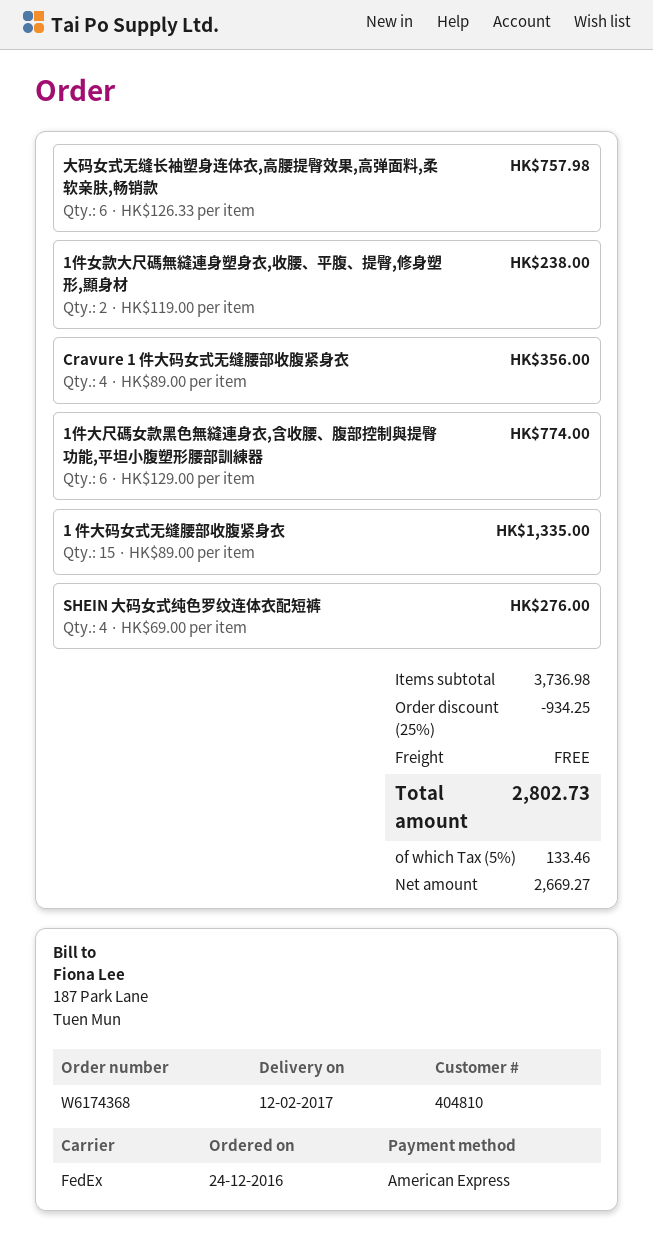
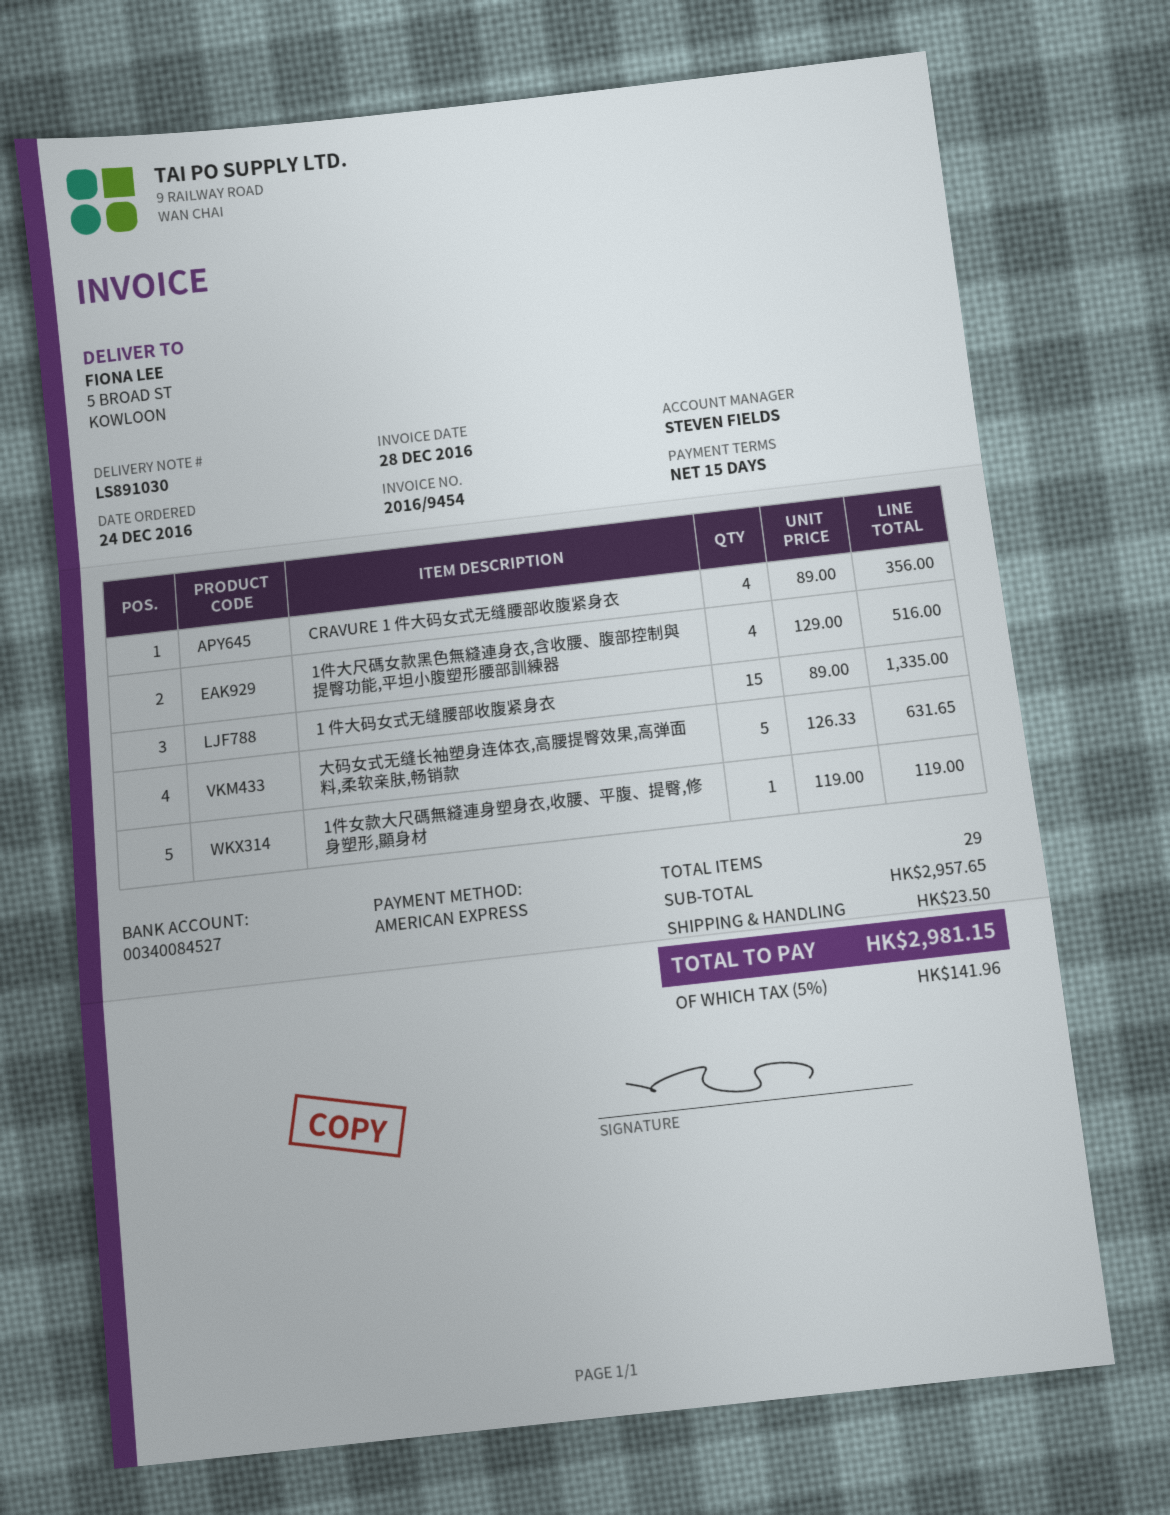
大码女式无缝长袖塑身连体衣,高腰提臀效果,高弹面料,柔软亲肤,畅销款: 6 x 126.33 = 757.98 -> 5 x 126.33 = 631.65
1件女款大尺碼無縫連身塑身衣,收腰、平腹、提臀,修身塑形,顯身材: 2 x 119.00 = 238.00 -> 1 x 119.00 = 119.00
1件大尺碼女款黑色無縫連身衣,含收腰、腹部控制與提臀功能,平坦小腹塑形腰部訓練器: 6 x 129.00 = 774.00 -> 4 x 129.00 = 516.00
SHEIN 大码女式纯色罗纹连体衣配短裤: 4 x 69.00 = 276.00 -> none
subtotal: 3736.98 -> 2957.65
discount: 25% = 934.25 -> none
shipping: 0.00 -> 23.50
tax: 5% = 133.46 -> 5% = 141.96
total: 2802.73 -> 2981.15

